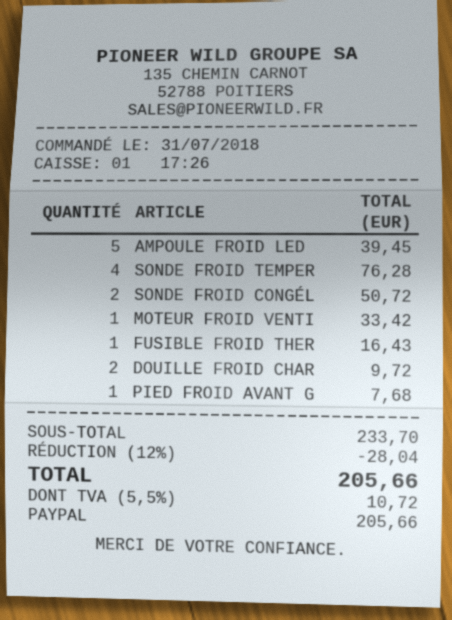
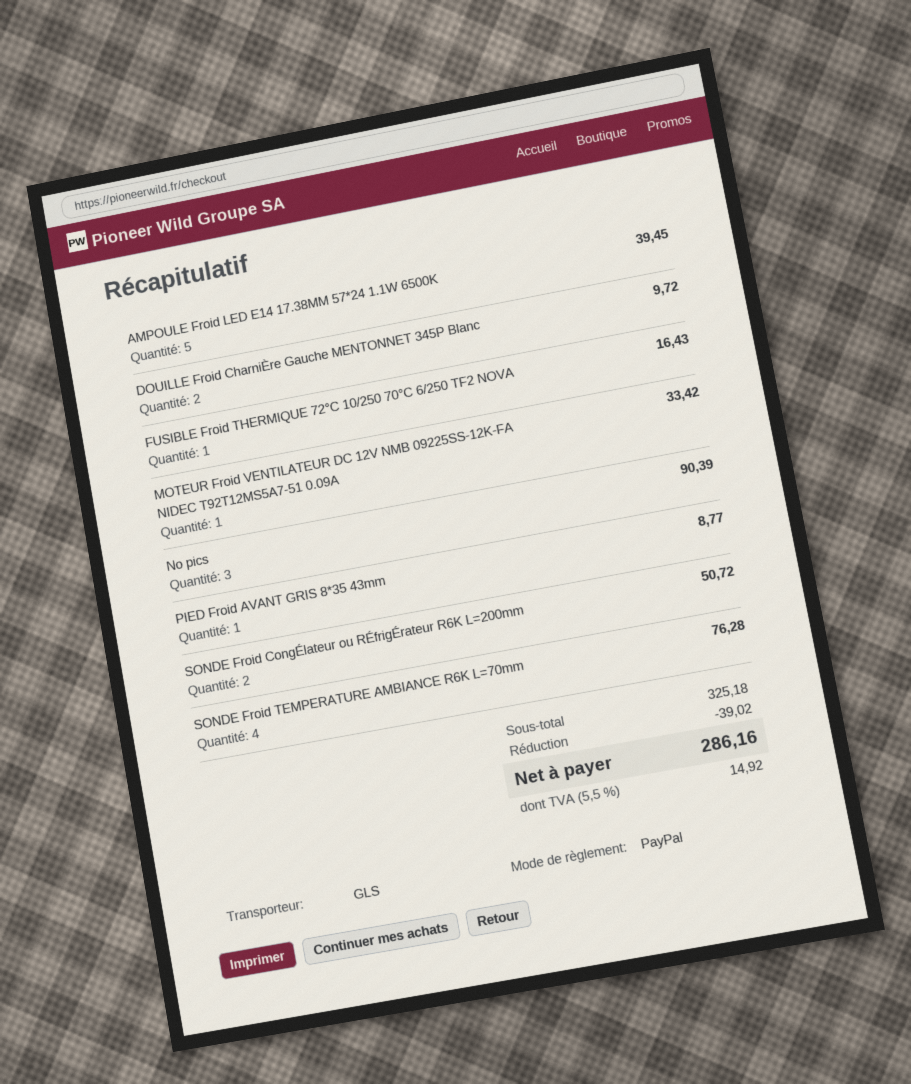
PIED FROID AVANT G: 1 for 7.68 -> 1 for 8.77
No pics: none -> 3 for 90.39
subtotal: 233.70 -> 325.18
discount: 28.04 -> 39.02
tax: 5.5% = 10.72 -> 5.5% = 14.92
total: 205.66 -> 286.16

